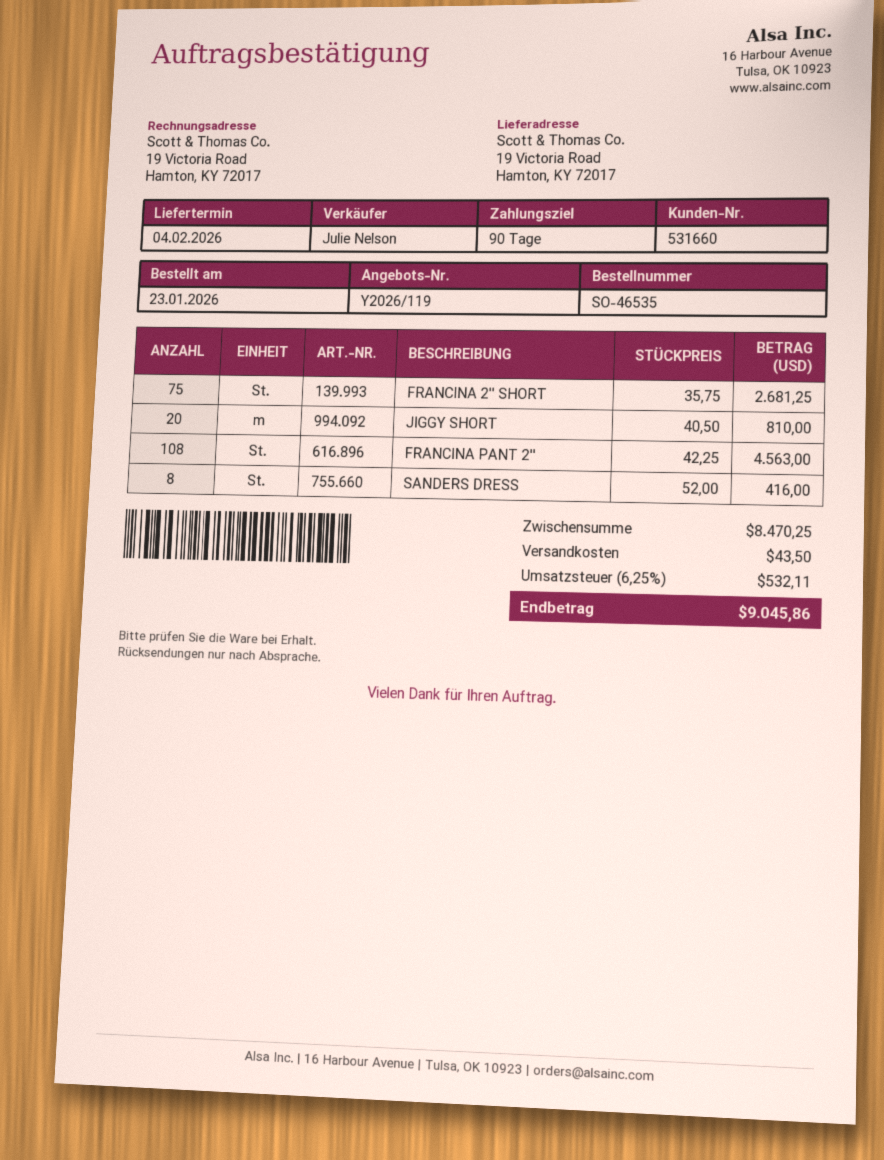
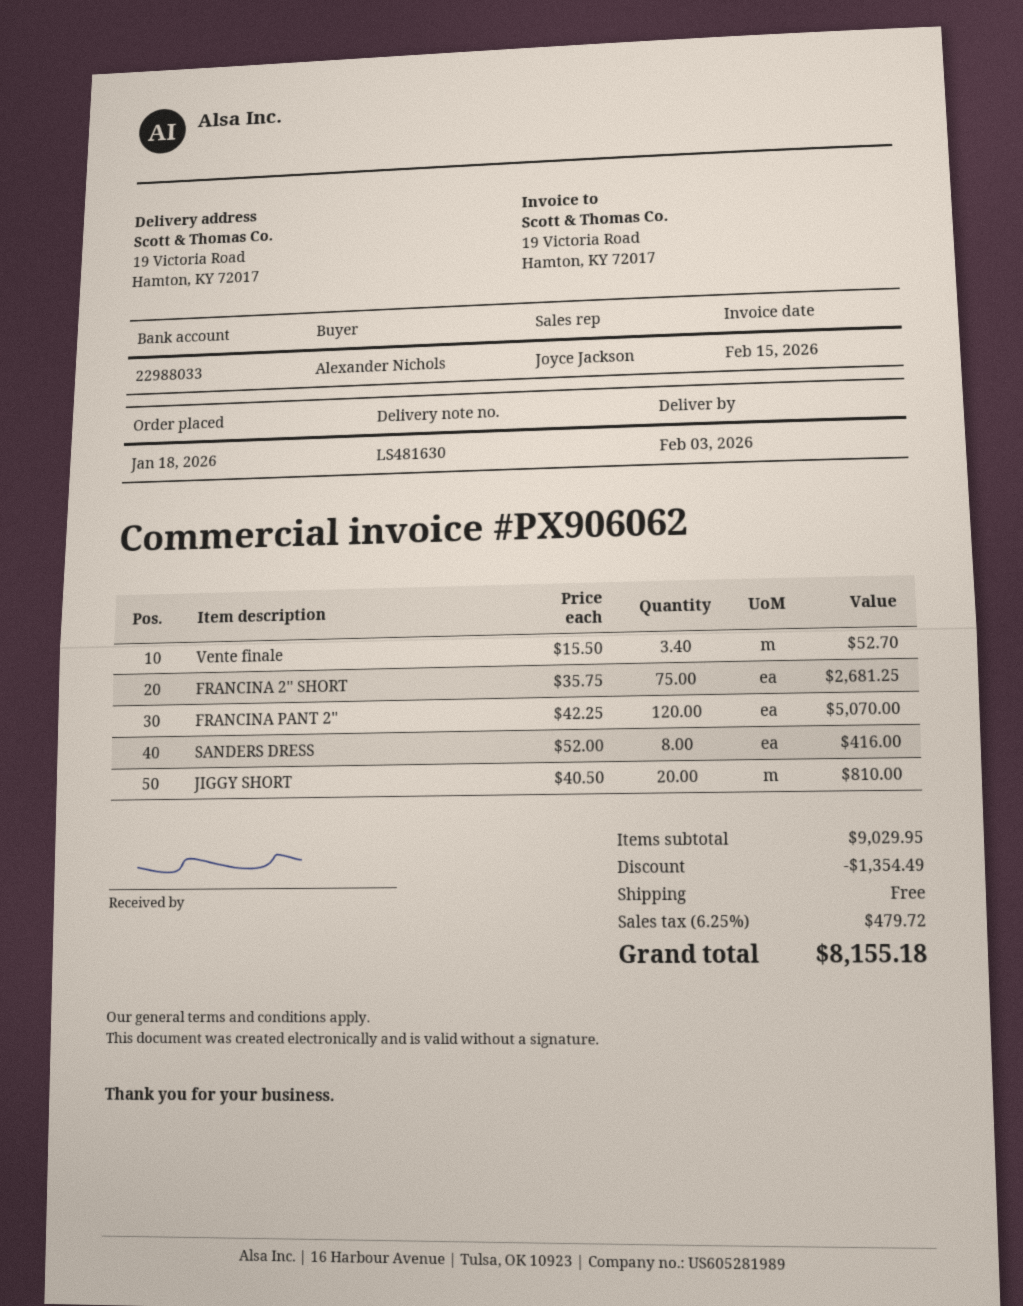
order date: 2026-01-23 -> 2026-01-18
delivery date: 2026-02-04 -> 2026-02-03
sales rep: Julie Nelson -> Joyce Jackson
FRANCINA PANT 2'': 108 x 42.25 = 4563.00 -> 120 x 42.25 = 5070.00
Vente finale: none -> 3.4 x 15.50 = 52.70
subtotal: 8470.25 -> 9029.95
discount: none -> 1354.49
shipping: 43.50 -> 0.00
tax: 6.25% = 532.11 -> 6.25% = 479.72
total: 9045.86 -> 8155.18

